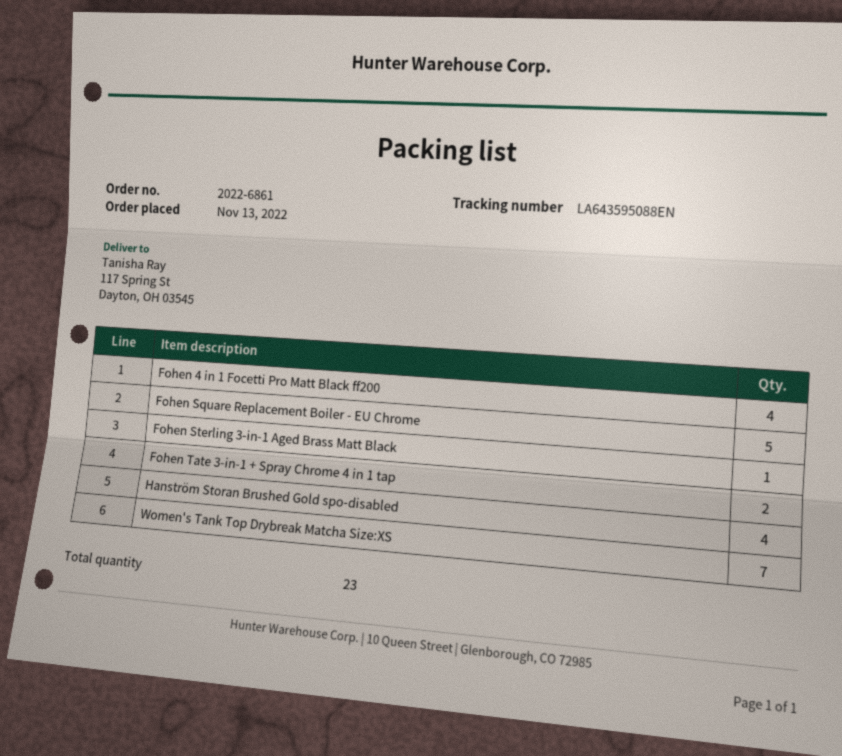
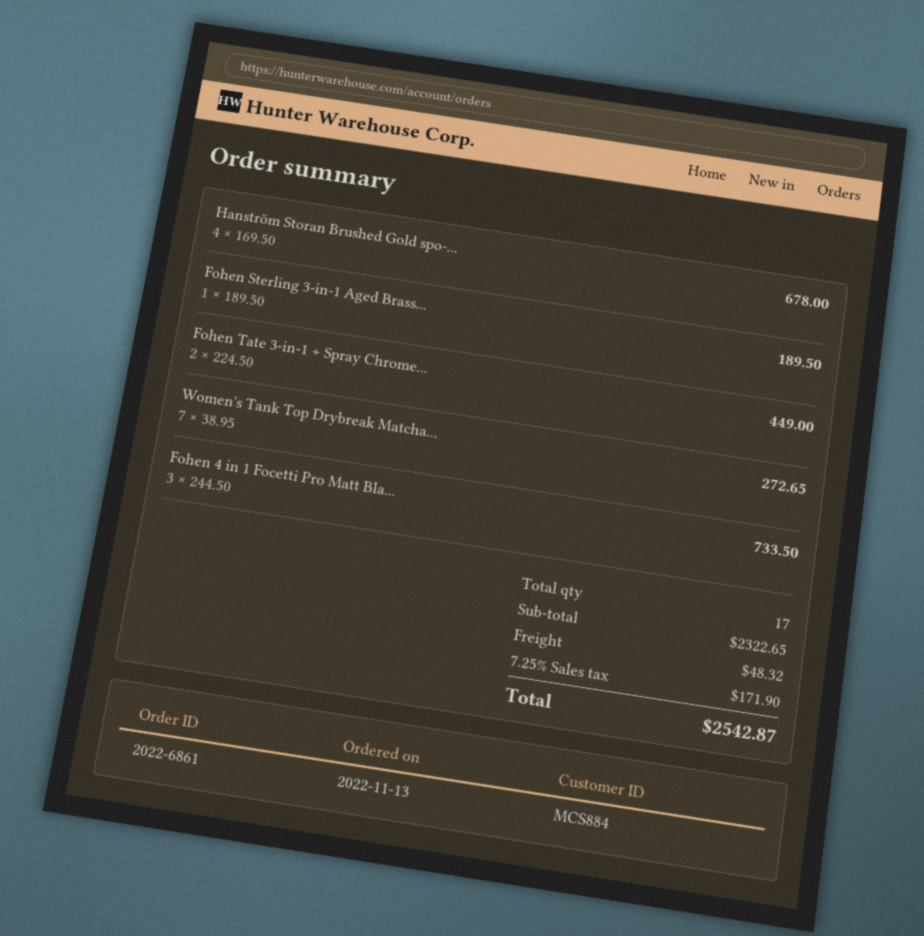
Fohen 4 in 1 Focetti Pro Matt Black ff200: 4 -> 3
Fohen Square Replacement Boiler - EU Chrome: 5 -> none
total quantity: 23 -> 17

